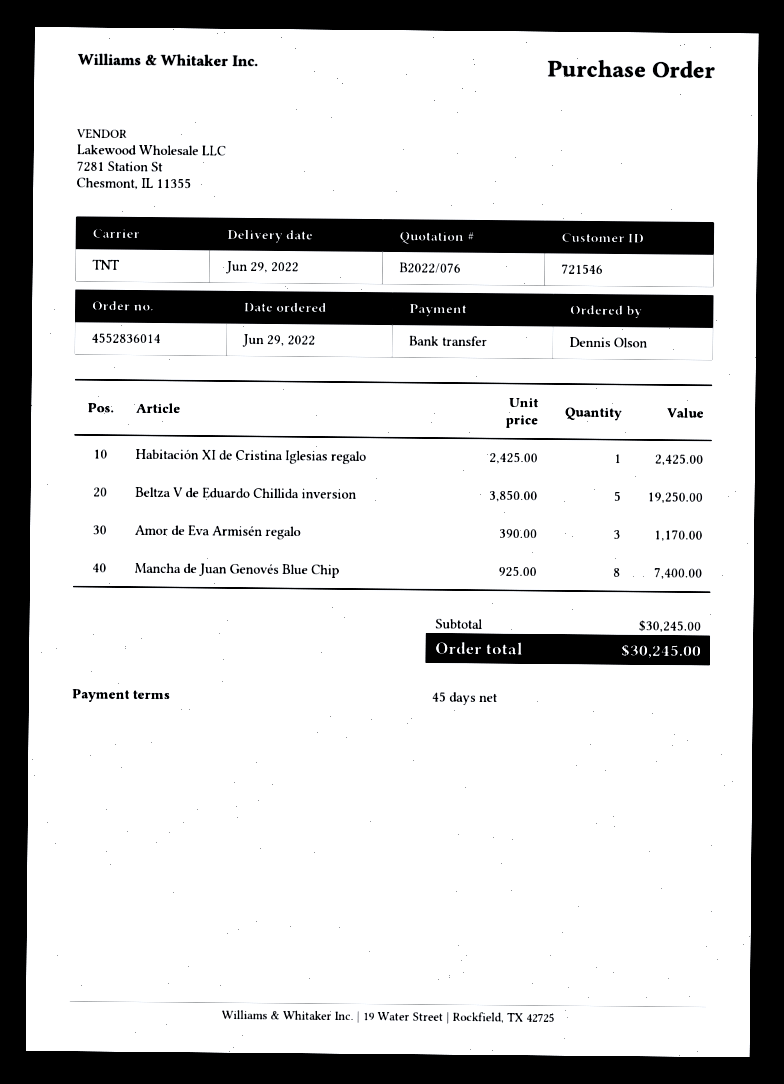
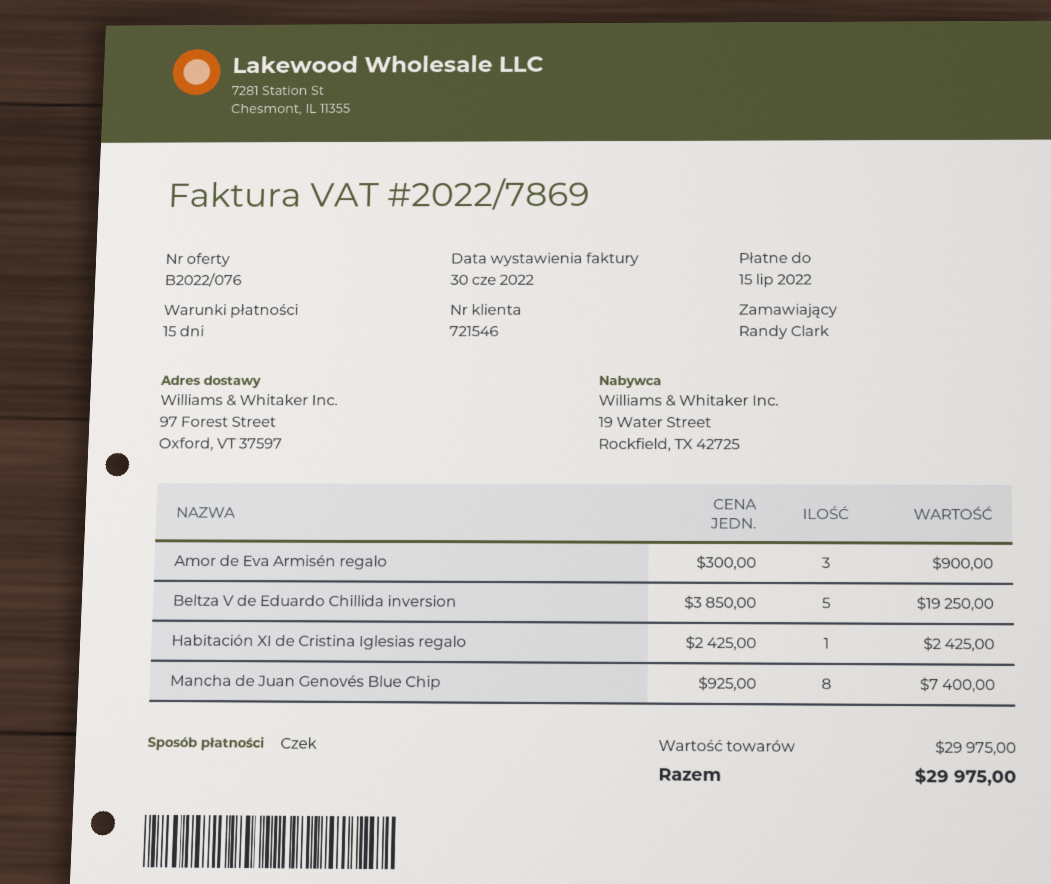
payment terms: 45 days -> 15 days
ordered by: Dennis Olson -> Randy Clark
payment method: bank transfer -> cheque
Amor de Eva Armisén regalo: 3 x 390.00 = 1170.00 -> 3 x 300.00 = 900.00
subtotal: 30245.00 -> 29975.00
total: 30245.00 -> 29975.00

